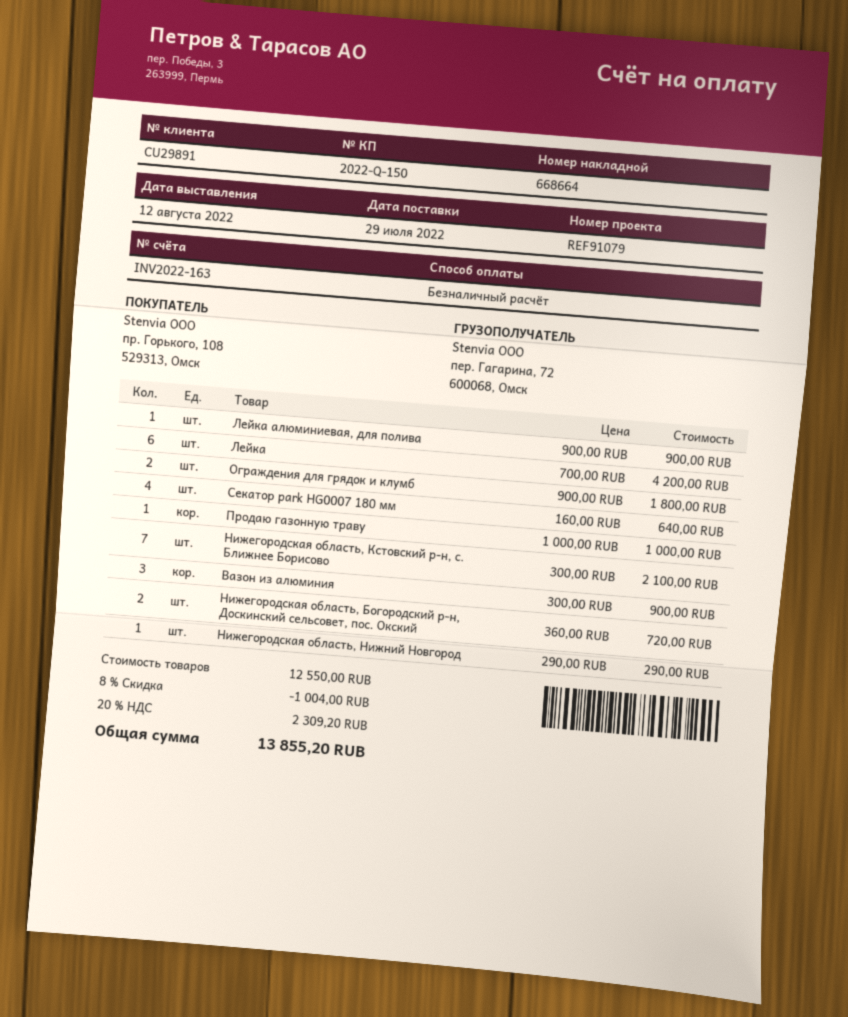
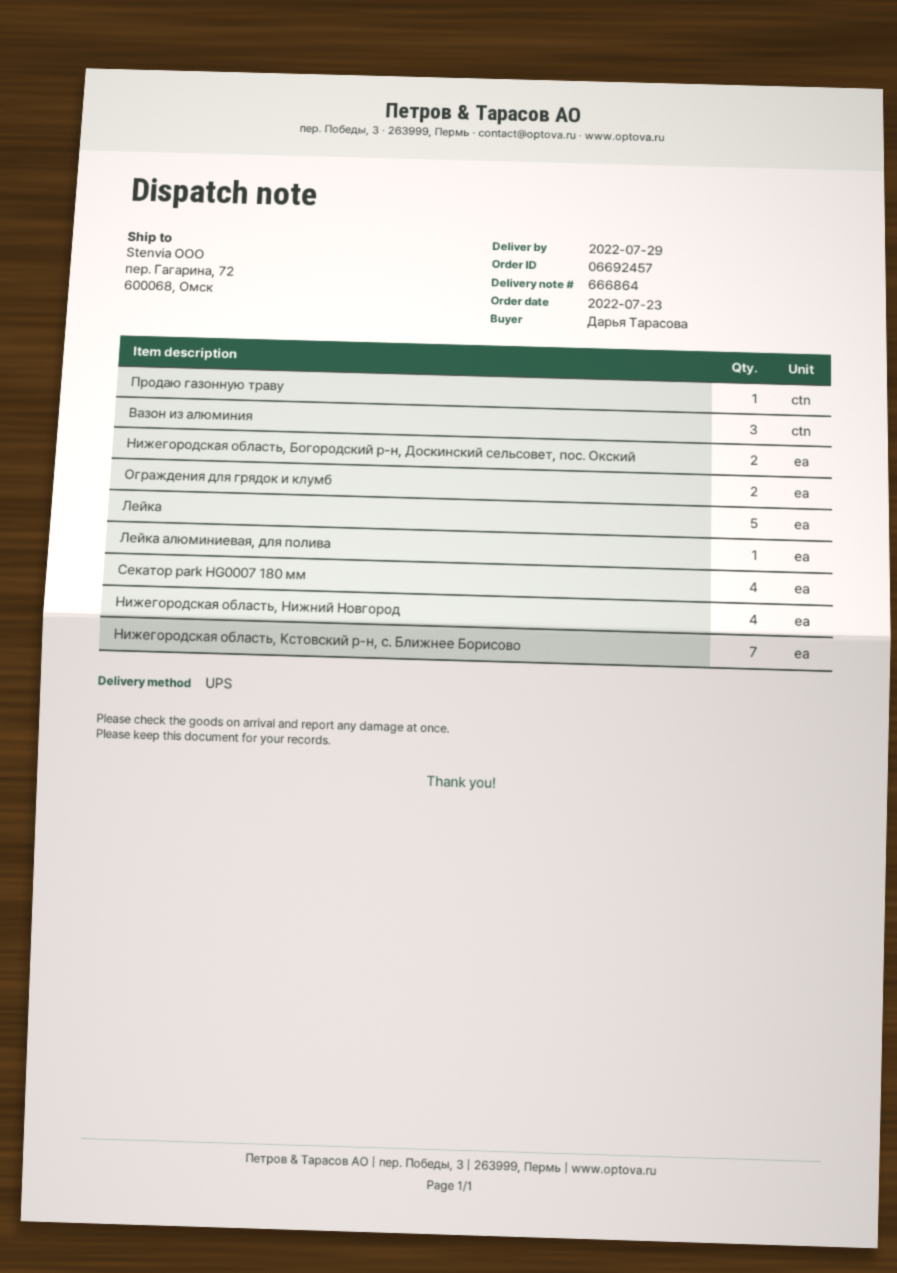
delivery note number: 668664 -> 666864
Лейка: 6 -> 5
Нижегородская область, Нижний Новгород: 1 -> 4

